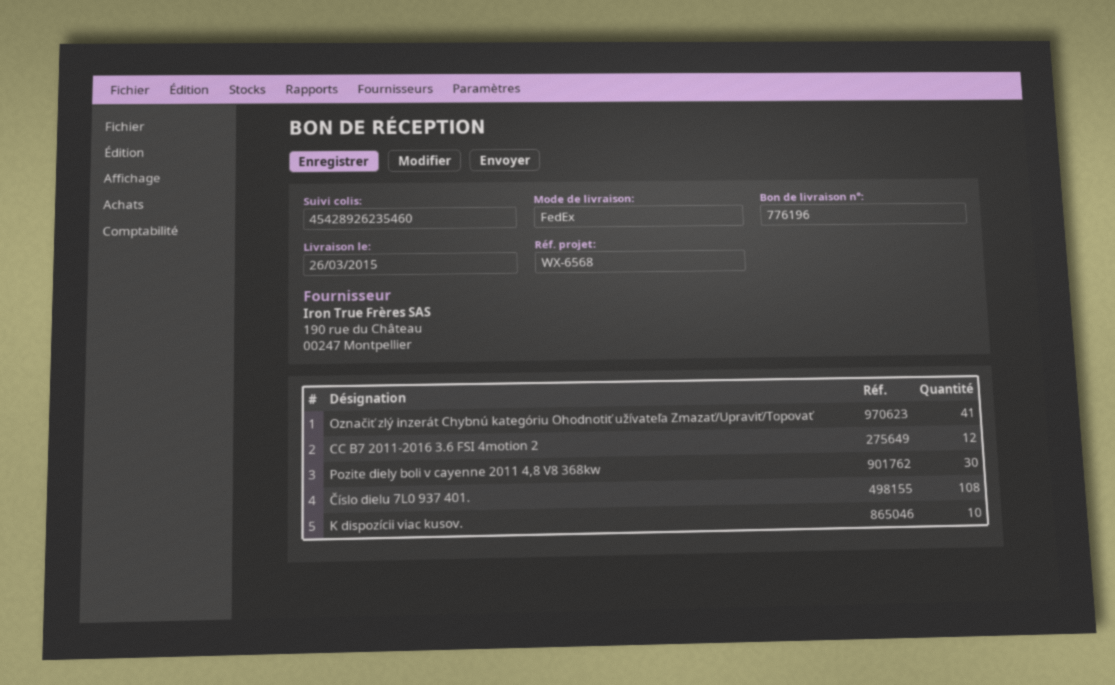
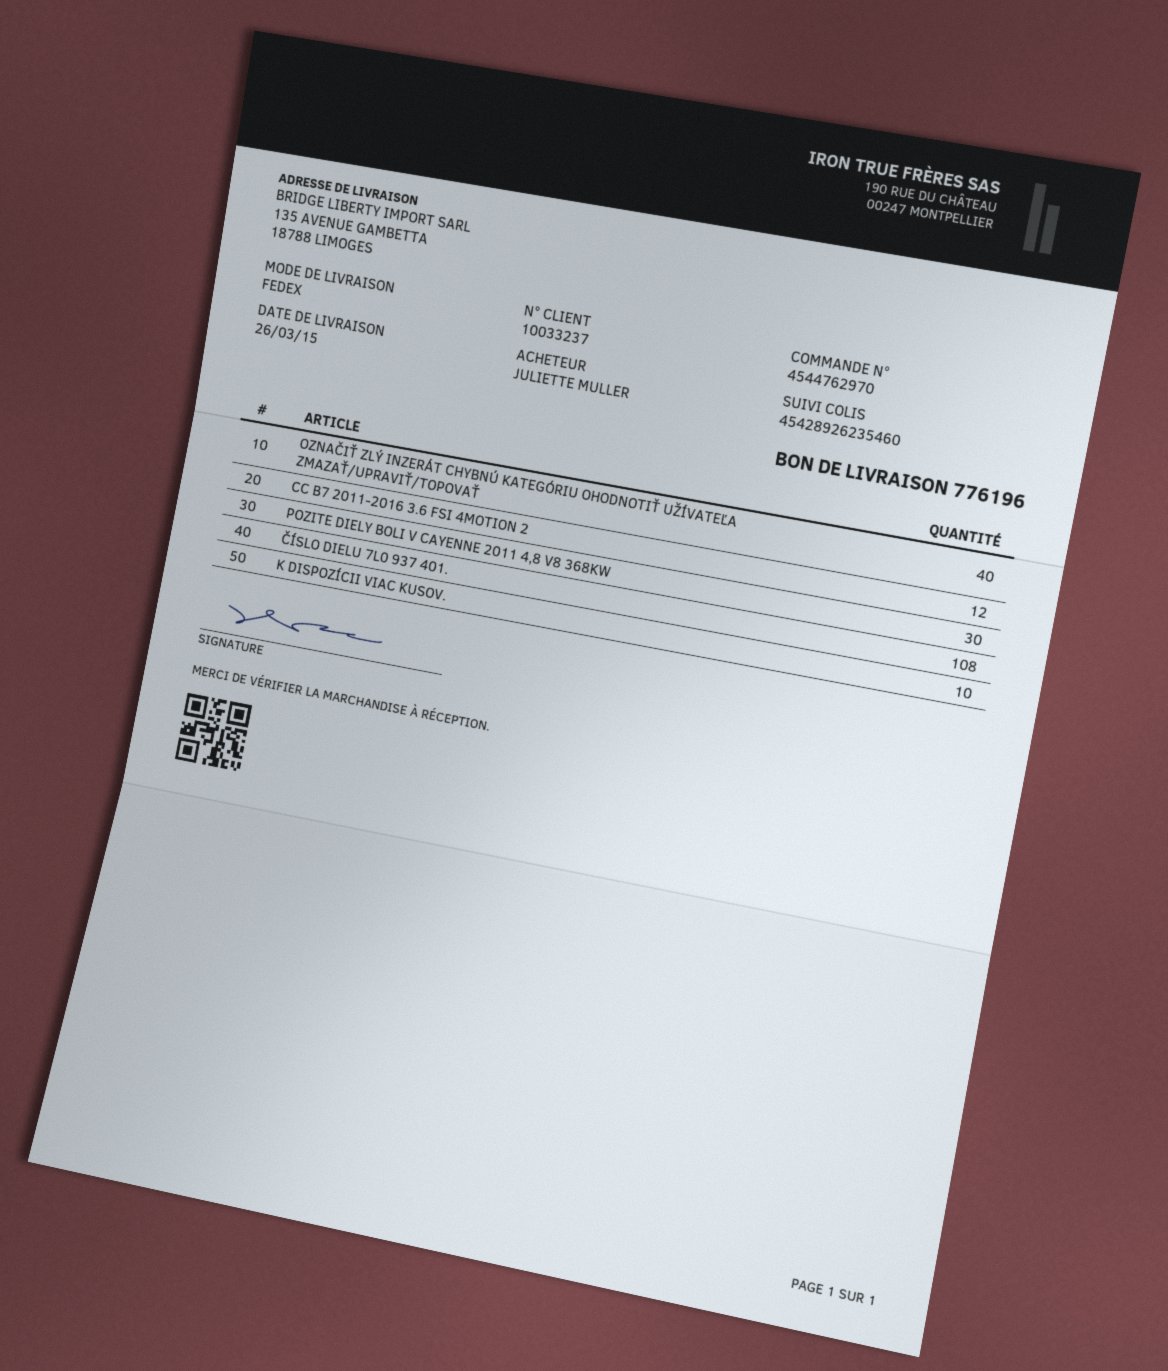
Označiť zlý inzerát Chybnú kategóriu Ohodnotiť užívateľa Zmazať/Upraviť/Topovať: 41 -> 40

